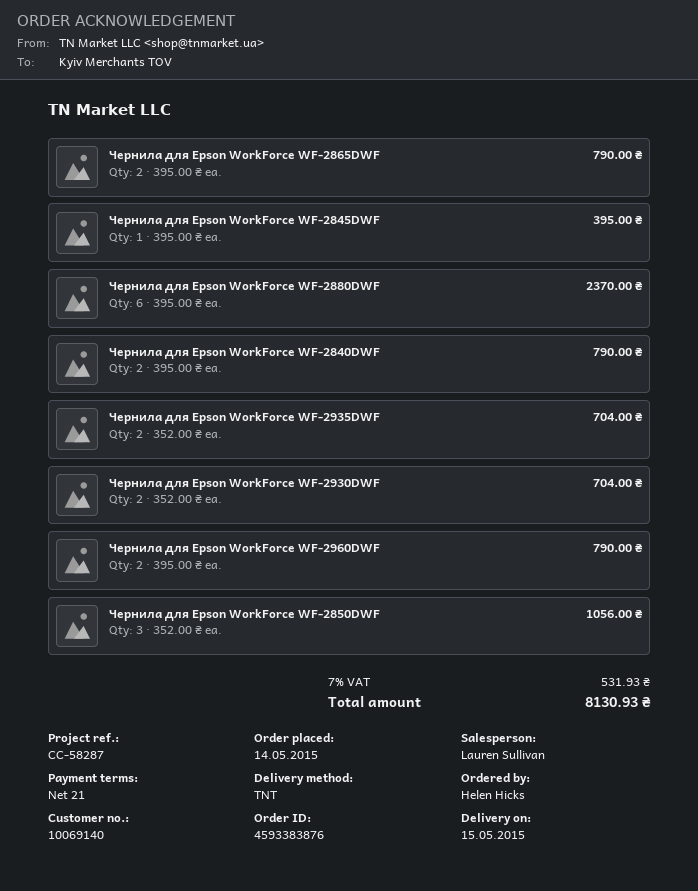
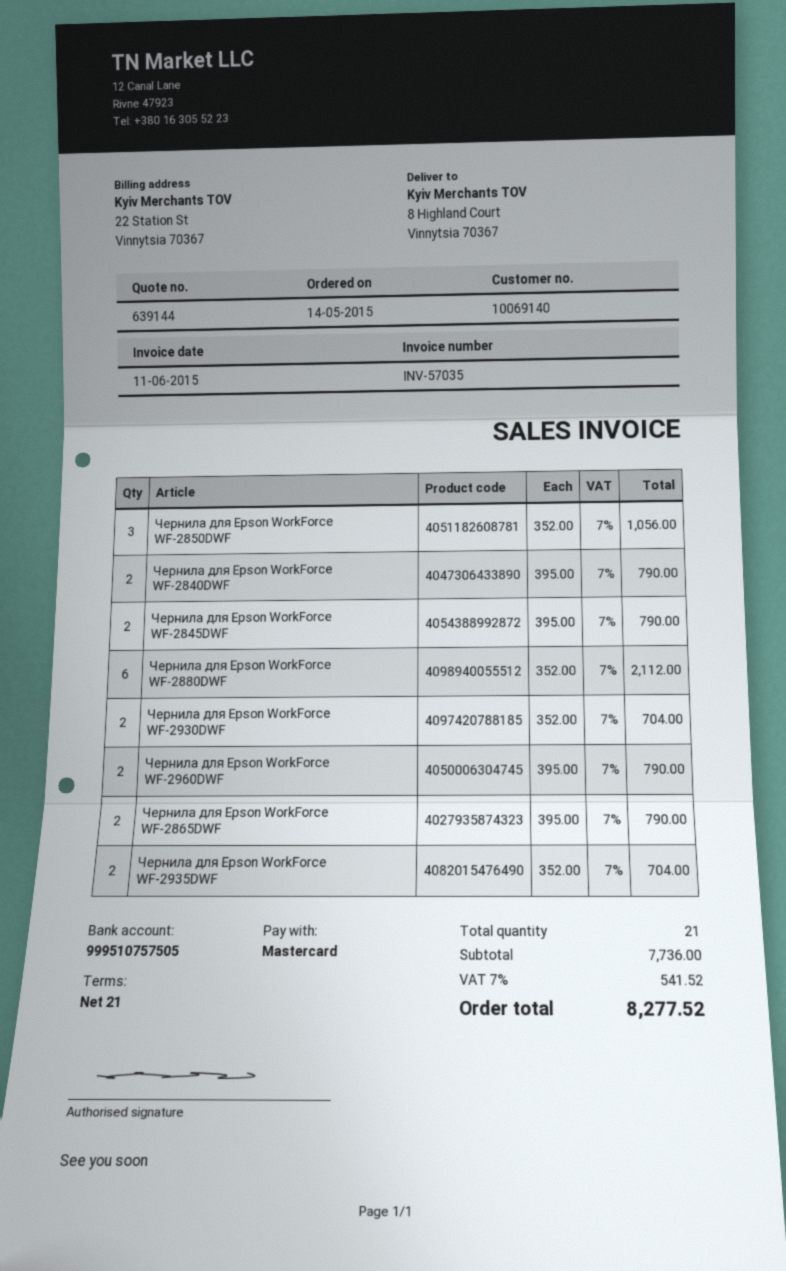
Чернила для Epson WorkForce WF-2845DWF: 1 x 395.00 = 395.00 -> 2 x 395.00 = 790.00
Чернила для Epson WorkForce WF-2880DWF: 6 x 395.00 = 2370.00 -> 6 x 352.00 = 2112.00
tax: 7% = 531.93 -> 7% = 541.52
total: 8130.93 -> 8277.52

